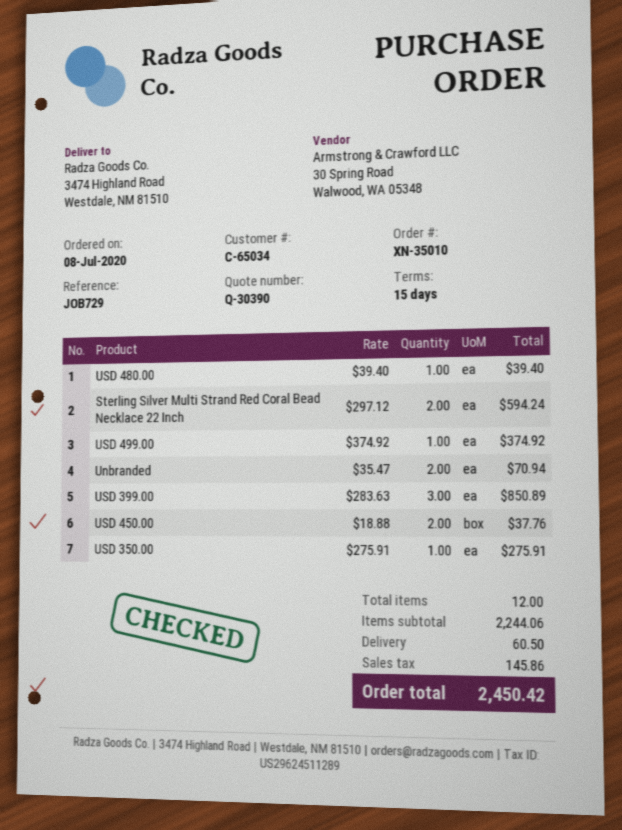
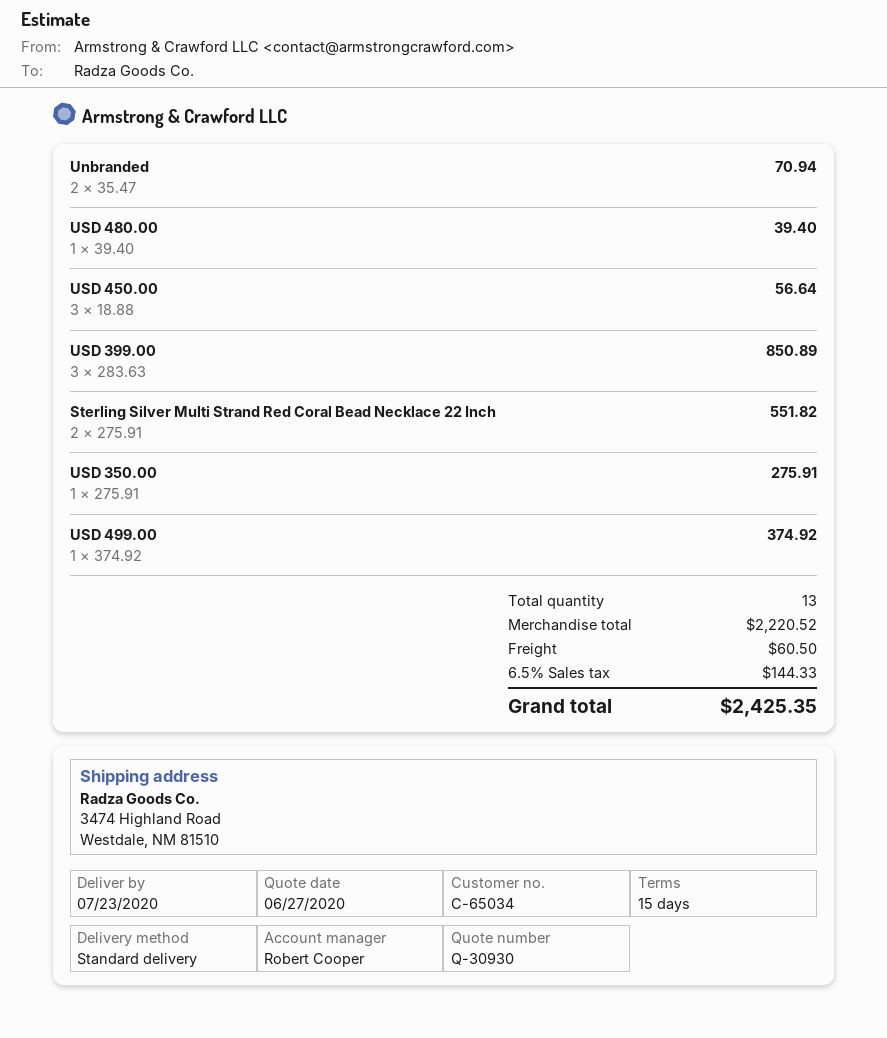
quote number: Q-30390 -> Q-30930
Sterling Silver Multi Strand Red Coral Bead Necklace 22 Inch: 2 x 297.12 = 594.24 -> 2 x 275.91 = 551.82
USD 450.00: 2 x 18.88 = 37.76 -> 3 x 18.88 = 56.64
total quantity: 12 -> 13
subtotal: 2244.06 -> 2220.52
tax: 145.86 -> 144.33
total: 2450.42 -> 2425.35

